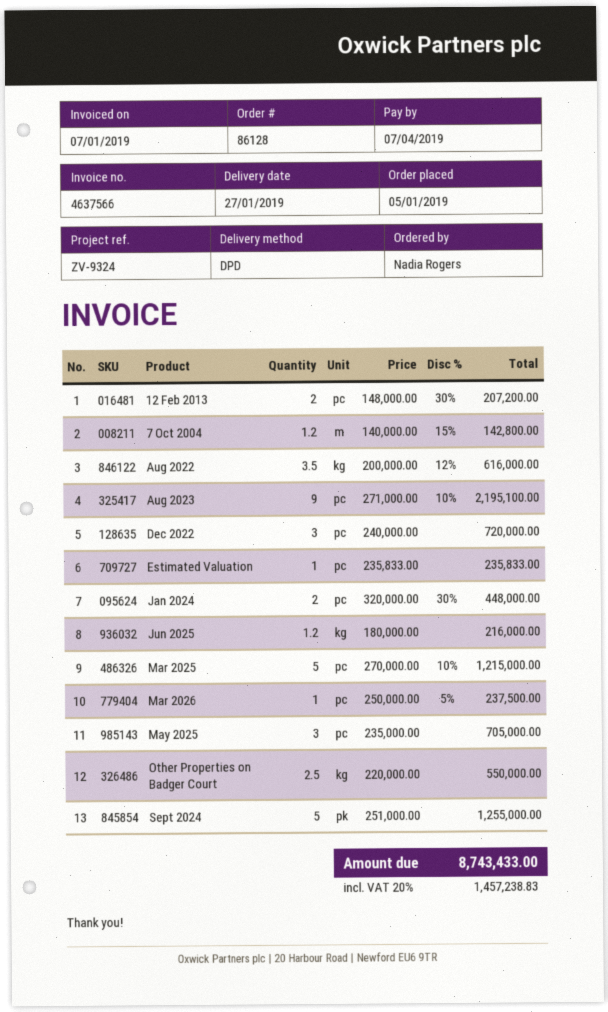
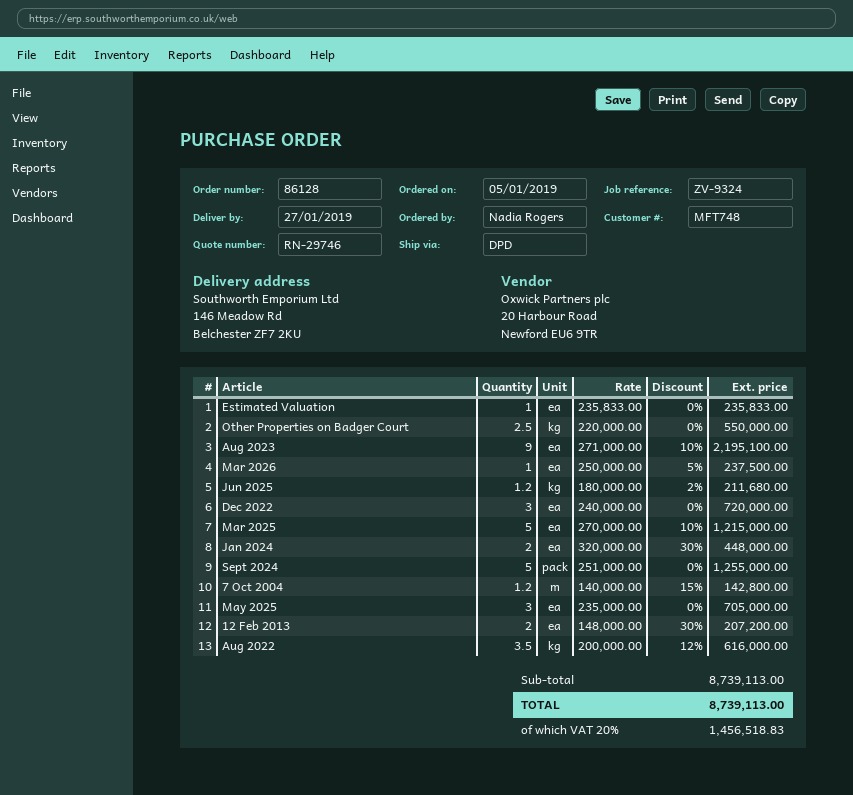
Jun 2025: 1.2 x 180000.00 = 216000.00 -> 1.2 x 180000.00 - 2% = 211680.00
tax: 20% = 1457238.83 -> 20% = 1456518.83
total: 8743433.00 -> 8739113.00

